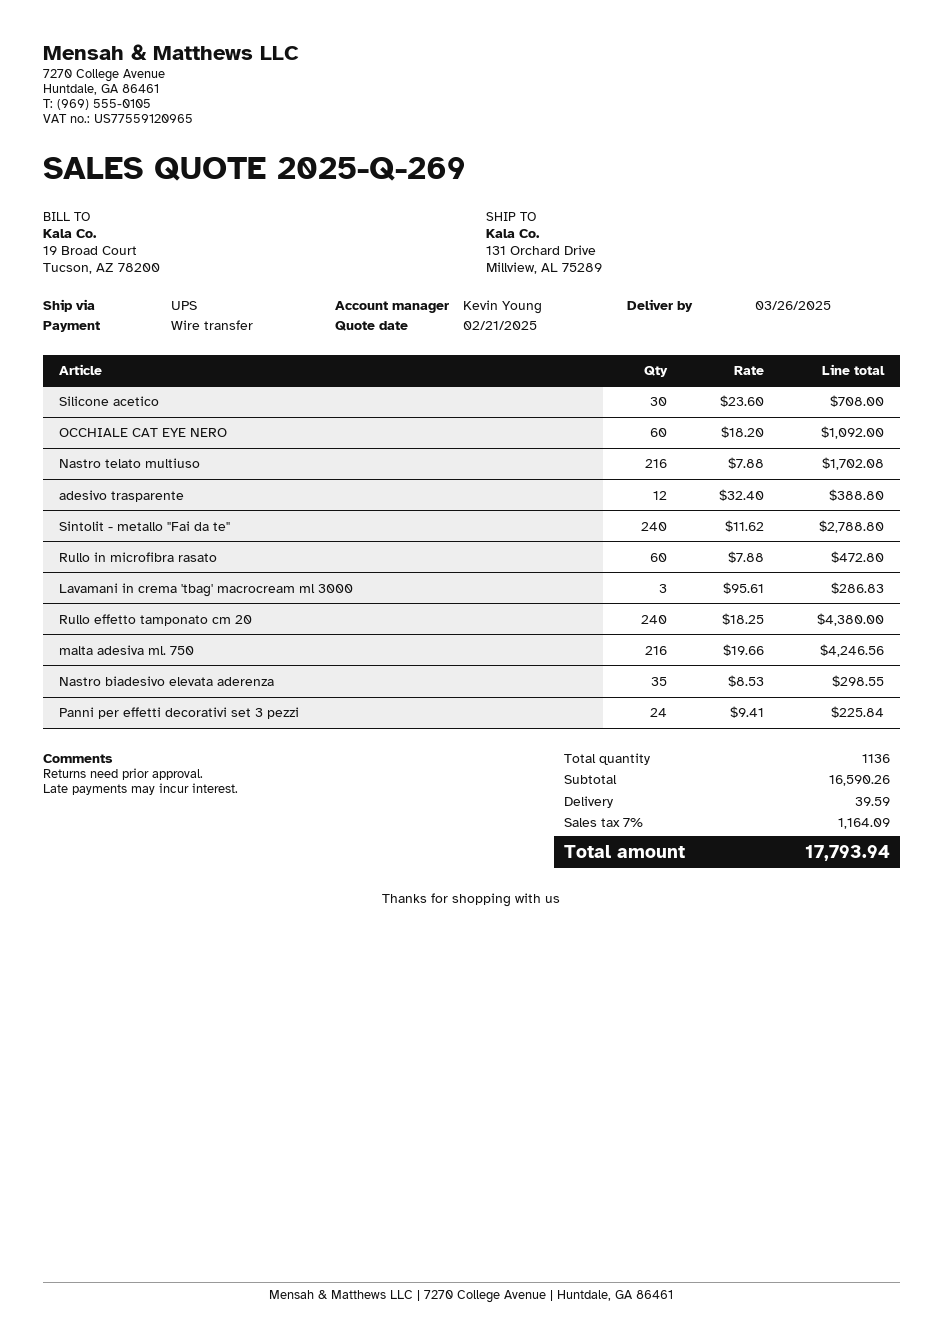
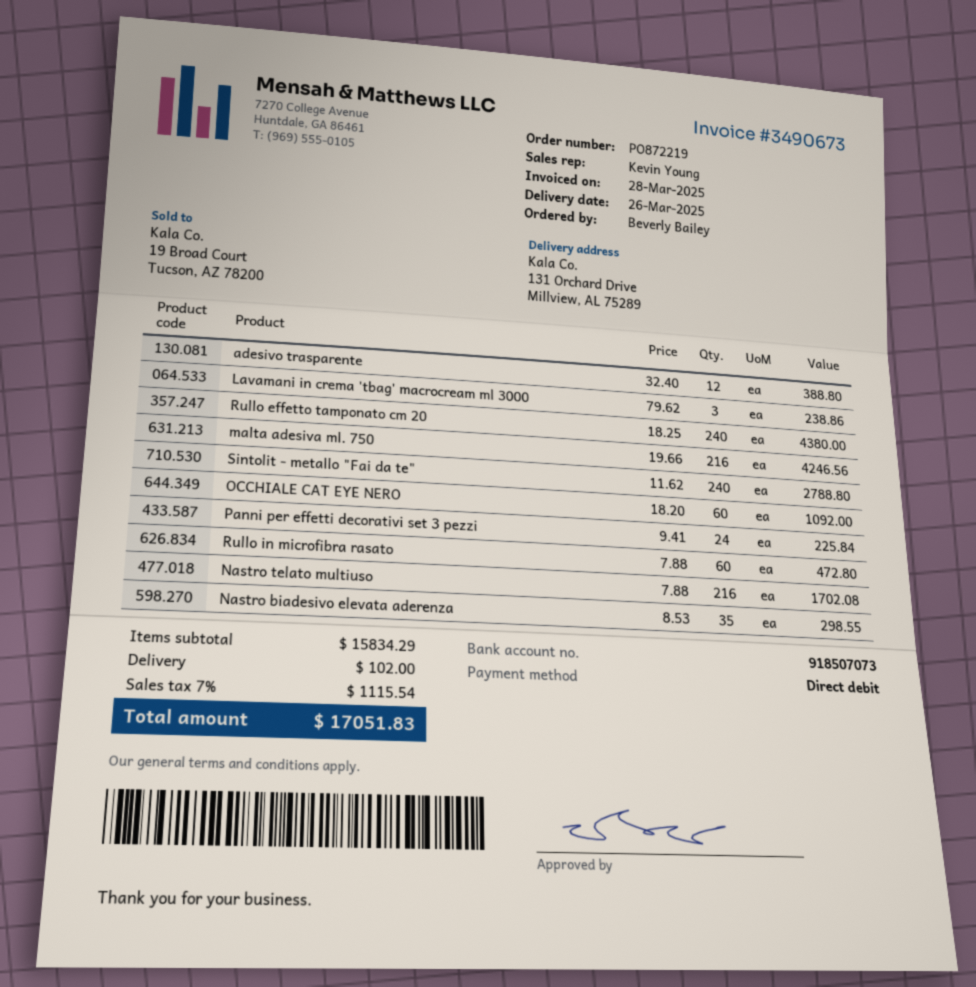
payment method: bank transfer -> direct debit
Silicone acetico: 30 x 23.60 = 708.00 -> none
Lavamani in crema 'tbag' macrocream ml 3000: 3 x 95.61 = 286.83 -> 3 x 79.62 = 238.86
subtotal: 16590.26 -> 15834.29
shipping: 39.59 -> 102.00
tax: 7% = 1164.09 -> 7% = 1115.54
total: 17793.94 -> 17051.83

